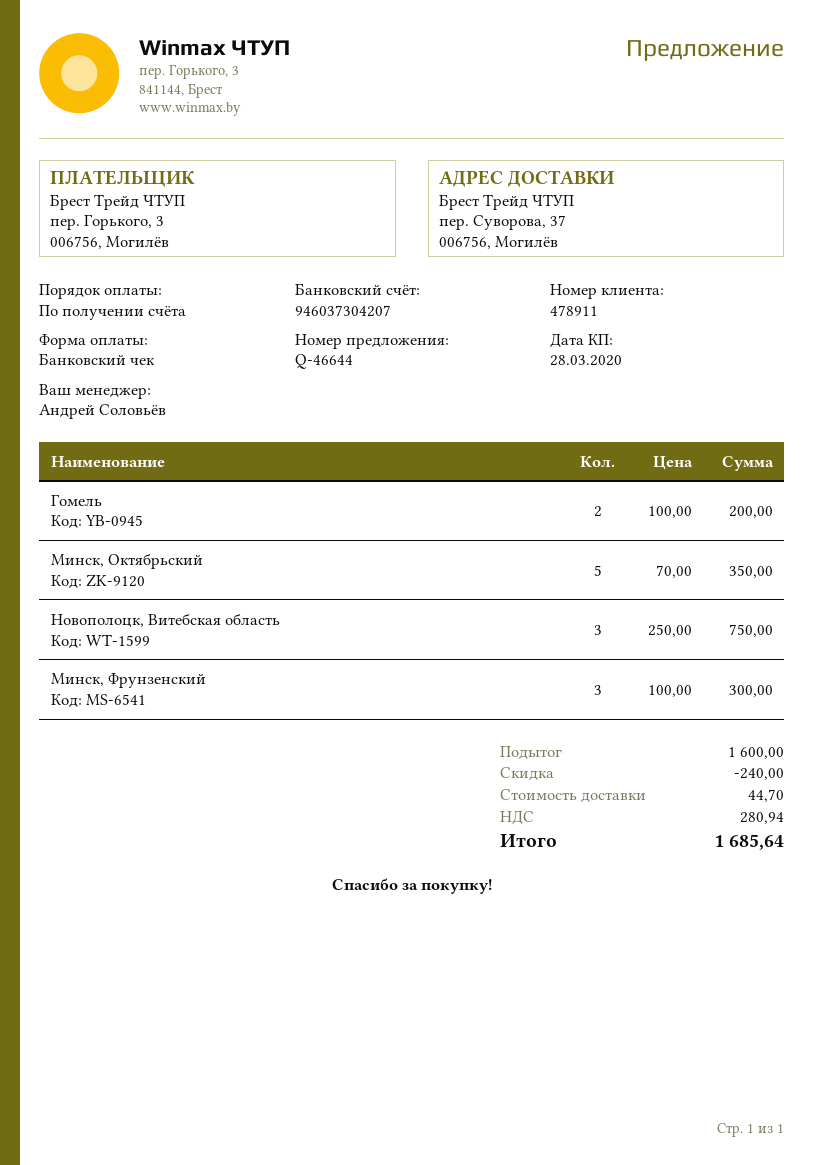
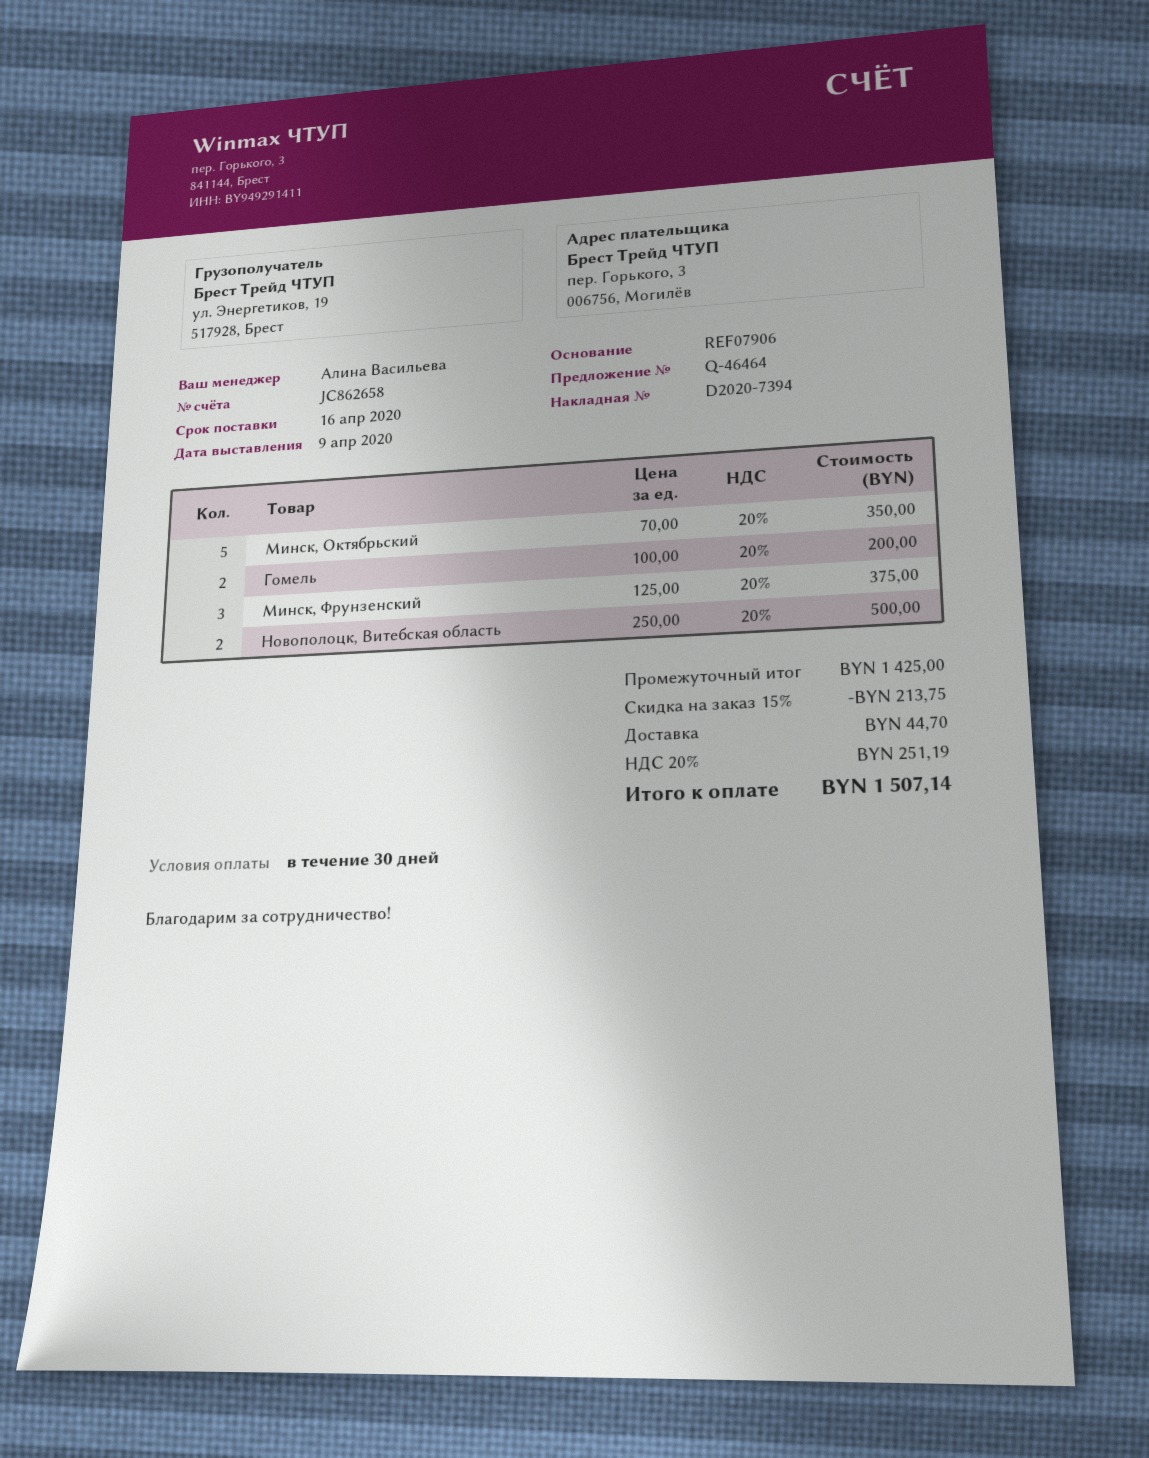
quote number: Q-46644 -> Q-46464
payment terms: on receipt -> 30 days
sales rep: Андрей Соловьёв -> Алина Васильева
ship to: пер. Суворова, 37, 006756, Могилёв -> ул. Энергетиков, 19, 517928, Брест
Новополоцк, Витебская область: 3 x 250.00 = 750.00 -> 2 x 250.00 = 500.00
Минск, Фрунзенский: 3 x 100.00 = 300.00 -> 3 x 125.00 = 375.00
subtotal: 1600.00 -> 1425.00
discount: 240.00 -> 213.75
tax: 280.94 -> 251.19
total: 1685.64 -> 1507.14

